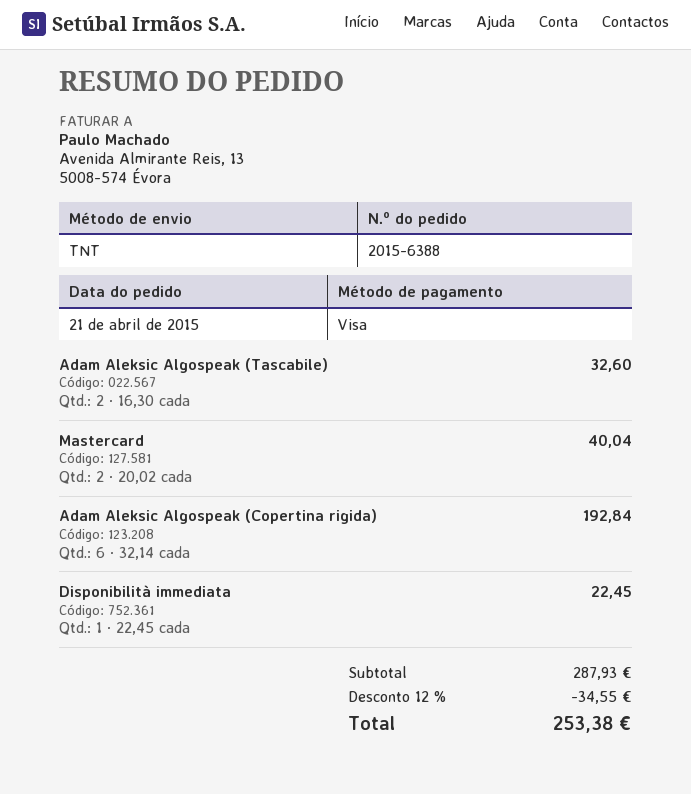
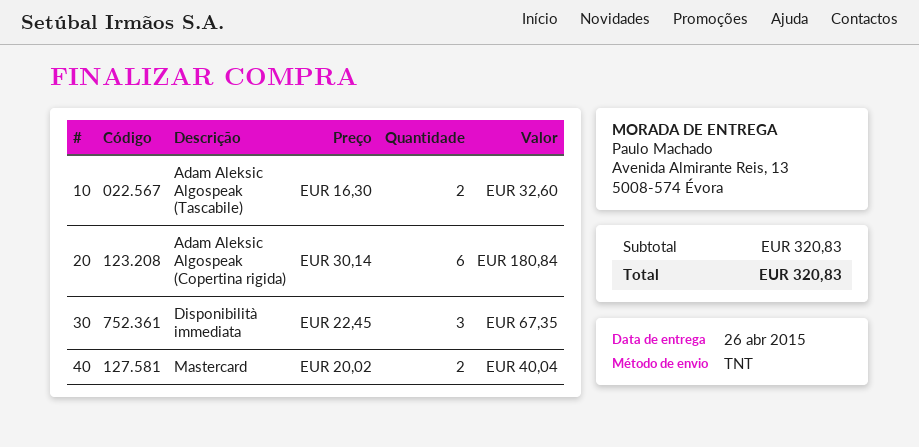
Adam Aleksic Algospeak (Copertina rigida): 6 x 32.14 = 192.84 -> 6 x 30.14 = 180.84
Disponibilità immediata: 1 x 22.45 = 22.45 -> 3 x 22.45 = 67.35
subtotal: 287.93 -> 320.83
discount: 12% = 34.55 -> none
total: 253.38 -> 320.83

